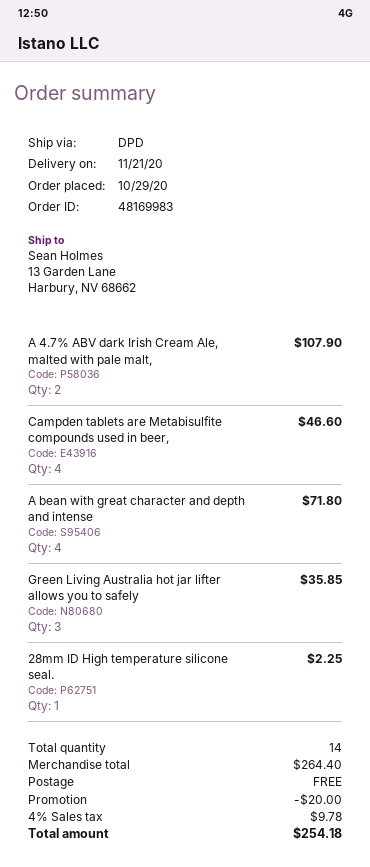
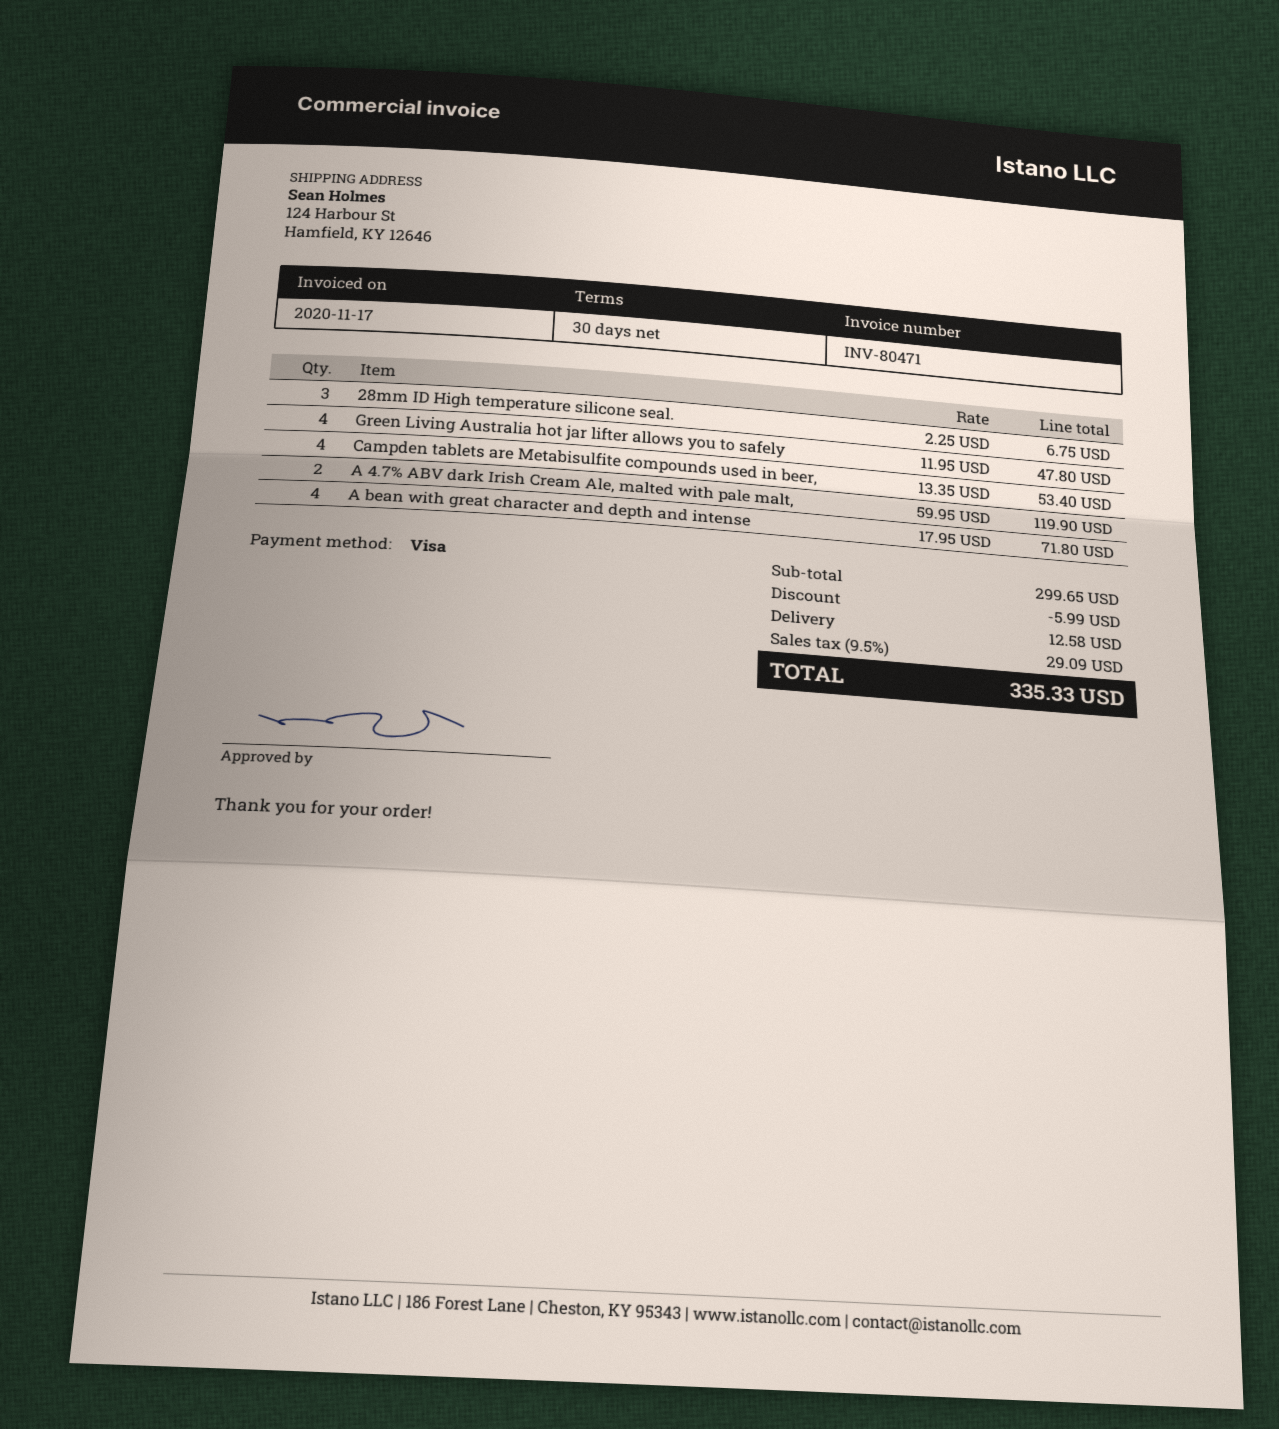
ship to: 13 Garden Lane, Harbury, NV 68662 -> 124 Harbour St, Hamfield, KY 12646
A 4.7% ABV dark Irish Cream Ale, malted with pale malt,: 2 for 107.90 -> 2 for 119.90
Campden tablets are Metabisulfite compounds used in beer,: 4 for 46.60 -> 4 for 53.40
Green Living Australia hot jar lifter allows you to safely: 3 for 35.85 -> 4 for 47.80
28mm ID High temperature silicone seal.: 1 for 2.25 -> 3 for 6.75
subtotal: 264.40 -> 299.65
discount: 20.00 -> 5.99
shipping: 0.00 -> 12.58
tax: 4% = 9.78 -> 9.5% = 29.09
total: 254.18 -> 335.33

